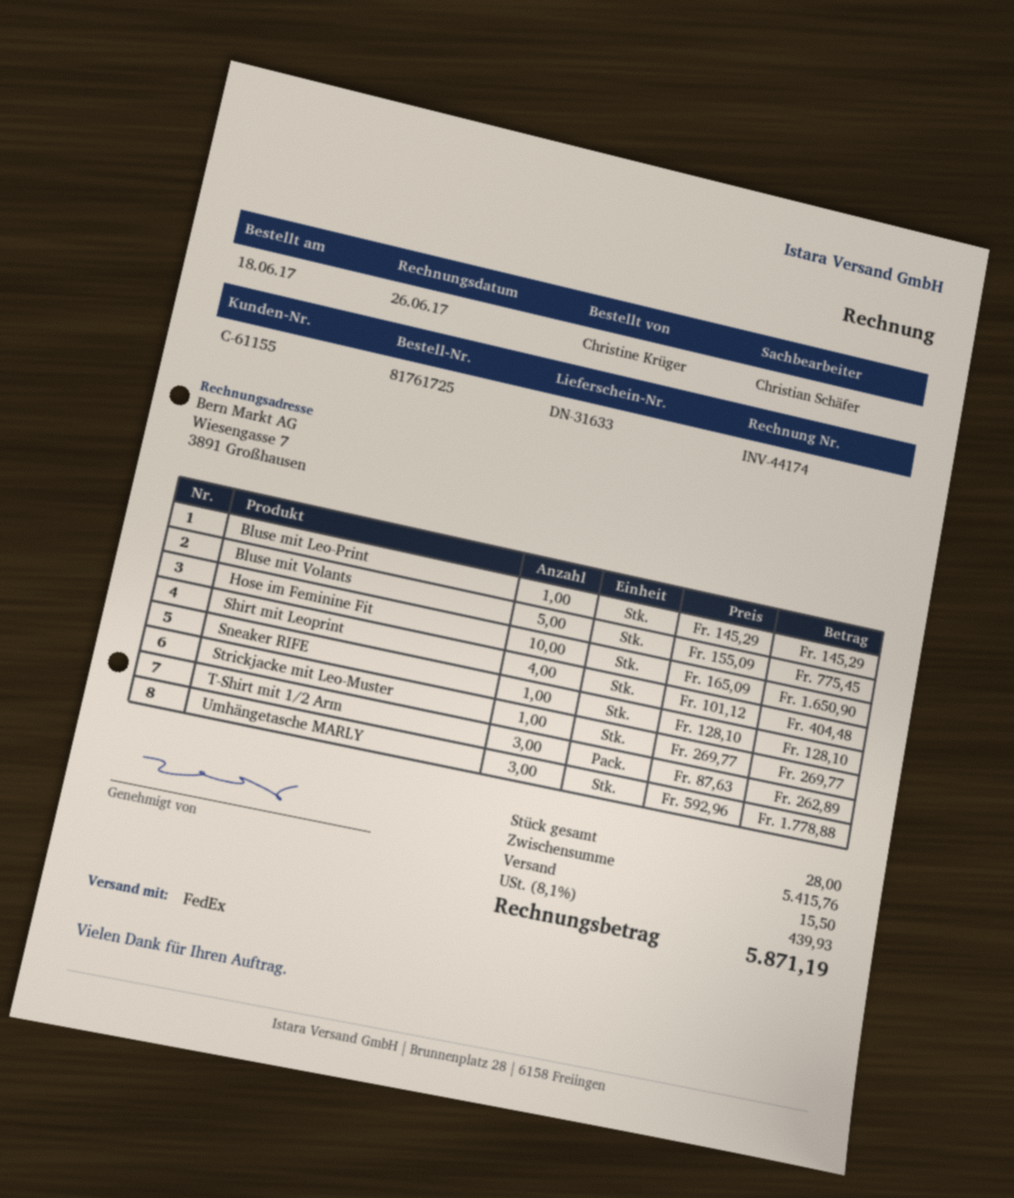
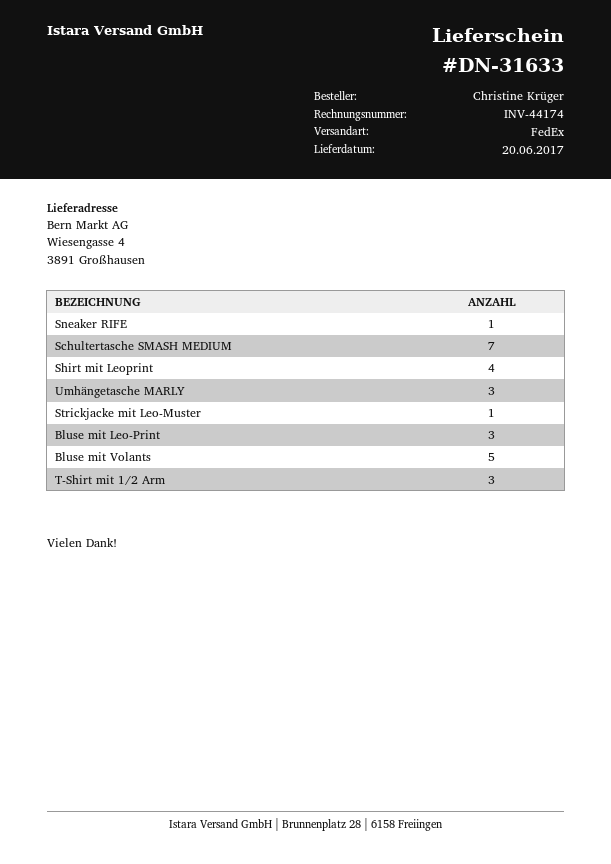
Bluse mit Leo-Print: 1 -> 3
Hose im Feminine Fit: 10 -> none
Schultertasche SMASH MEDIUM: none -> 7

